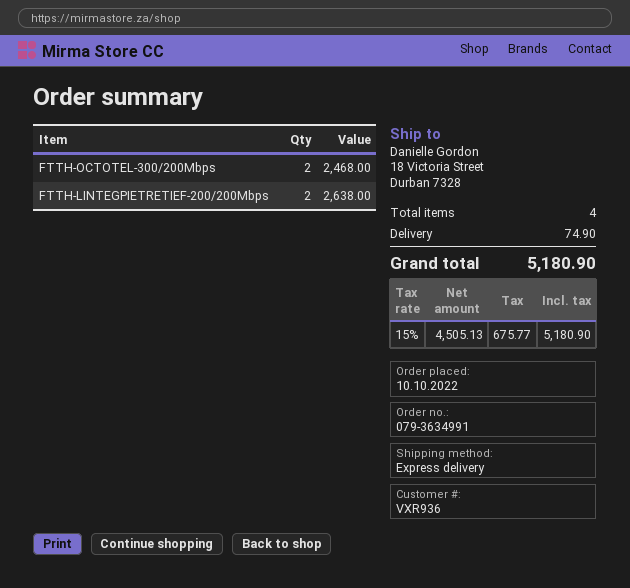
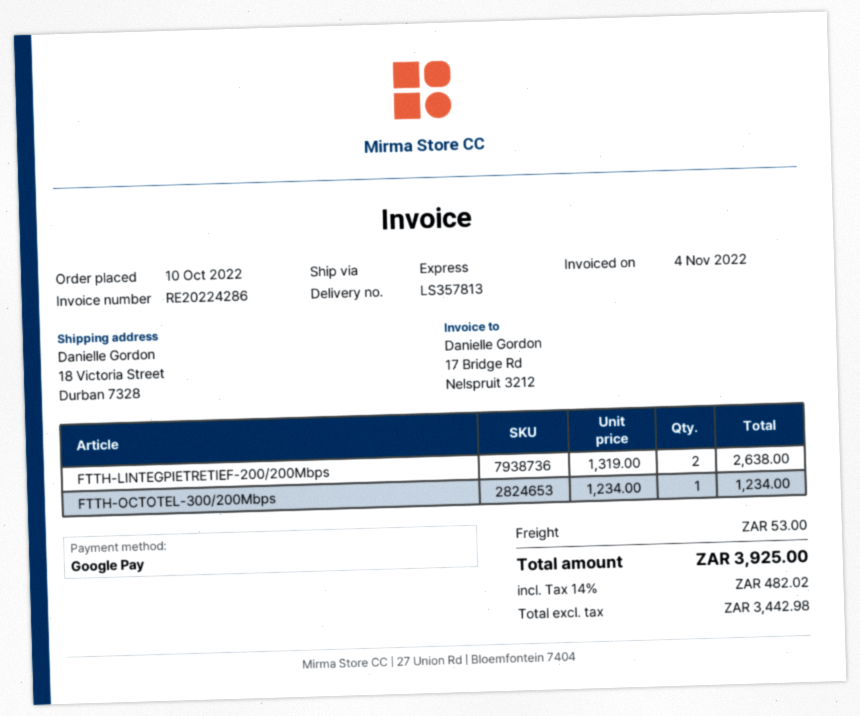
FTTH-OCTOTEL-300/200Mbps: 2 for 2468.00 -> 1 for 1234.00
shipping: 74.90 -> 53.00
net: 4505.13 -> 3442.98
tax: 15% = 675.77 -> 14% = 482.02
total: 5180.90 -> 3925.00

